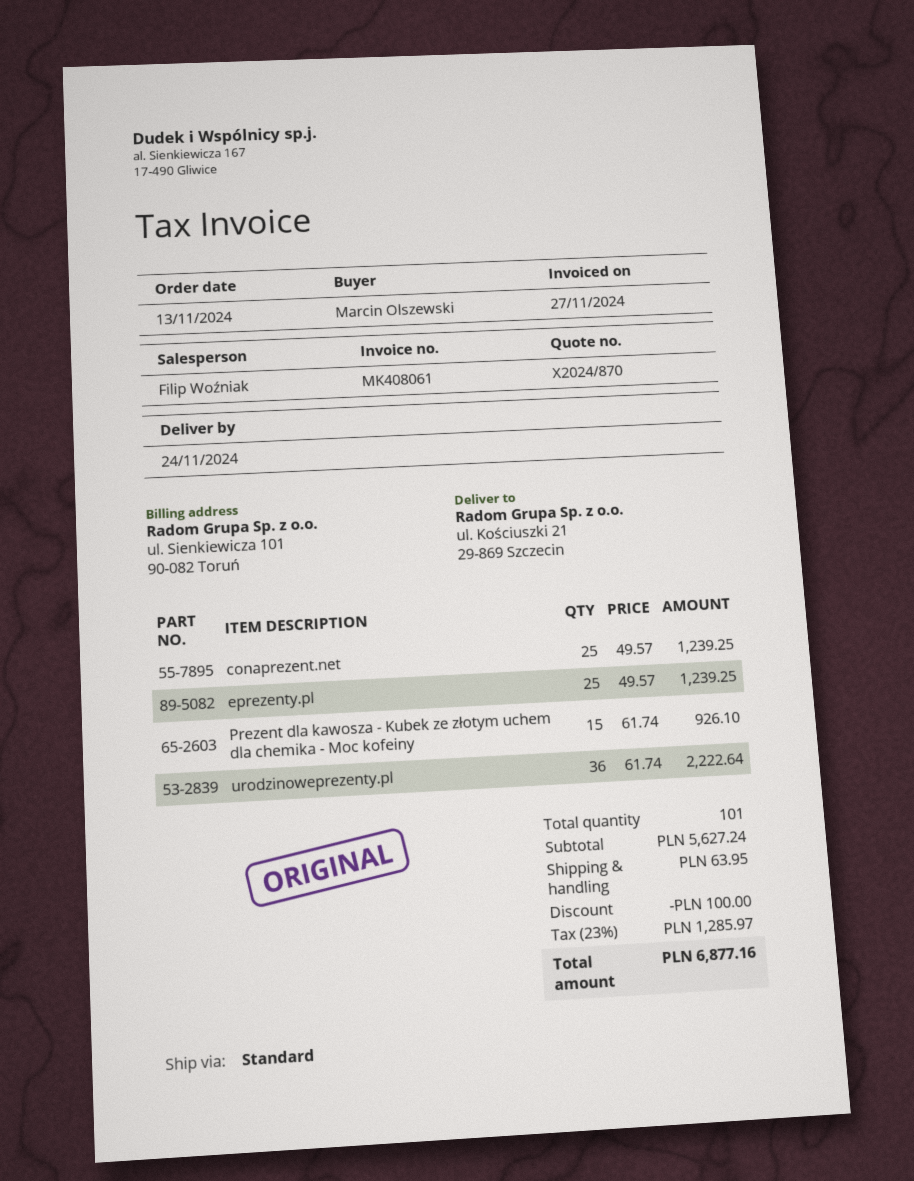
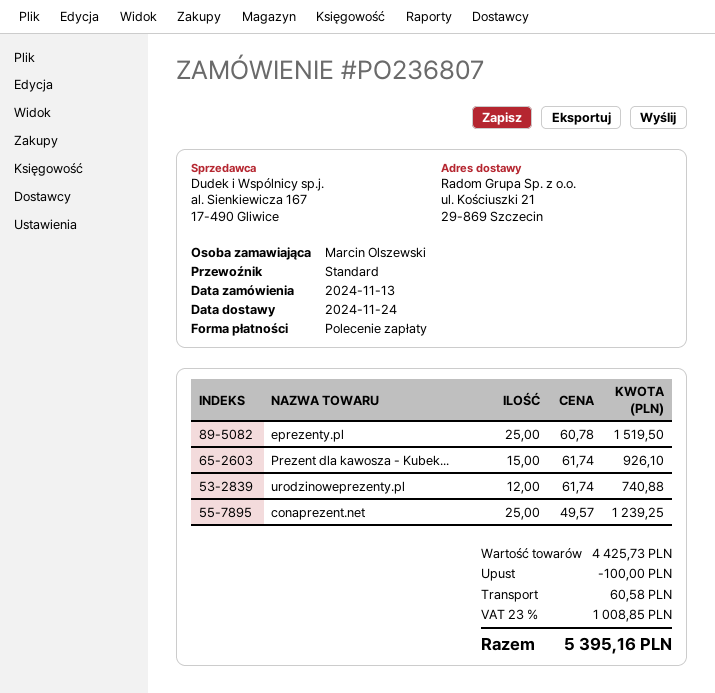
eprezenty.pl: 25 x 49.57 = 1239.25 -> 25 x 60.78 = 1519.50
urodzinoweprezenty.pl: 36 x 61.74 = 2222.64 -> 12 x 61.74 = 740.88
subtotal: 5627.24 -> 4425.73
shipping: 63.95 -> 60.58
tax: 23% = 1285.97 -> 23% = 1008.85
total: 6877.16 -> 5395.16

